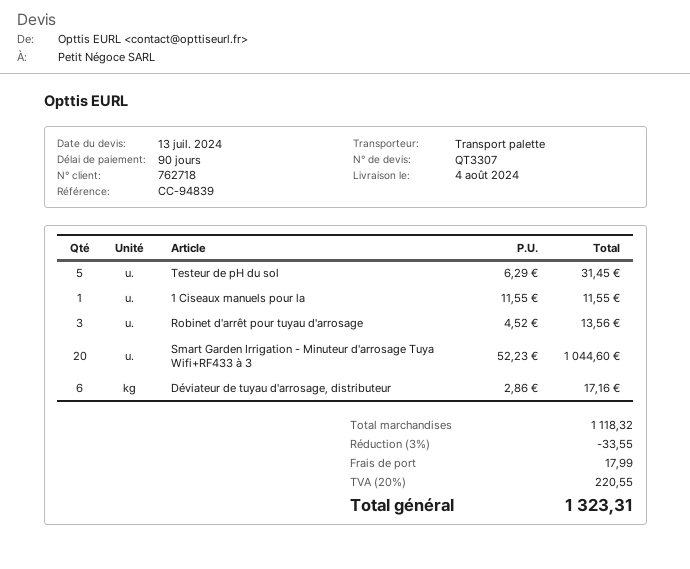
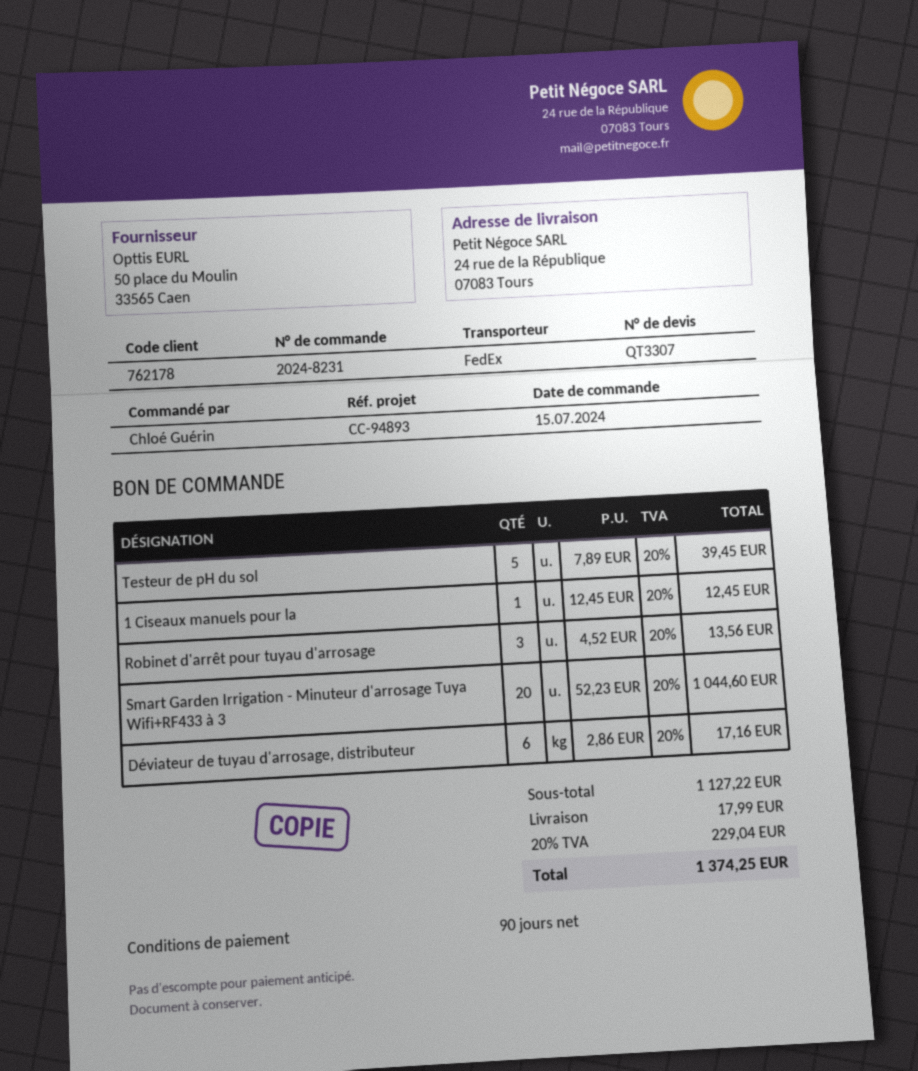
customer number: 762718 -> 762178
reference: CC-94839 -> CC-94893
shipping method: pallet freight -> FedEx
Testeur de pH du sol: 5 x 6.29 = 31.45 -> 5 x 7.89 = 39.45
1 Ciseaux manuels pour la: 1 x 11.55 = 11.55 -> 1 x 12.45 = 12.45
subtotal: 1118.32 -> 1127.22
discount: 3% = 33.55 -> none
tax: 20% = 220.55 -> 20% = 229.04
total: 1323.31 -> 1374.25

